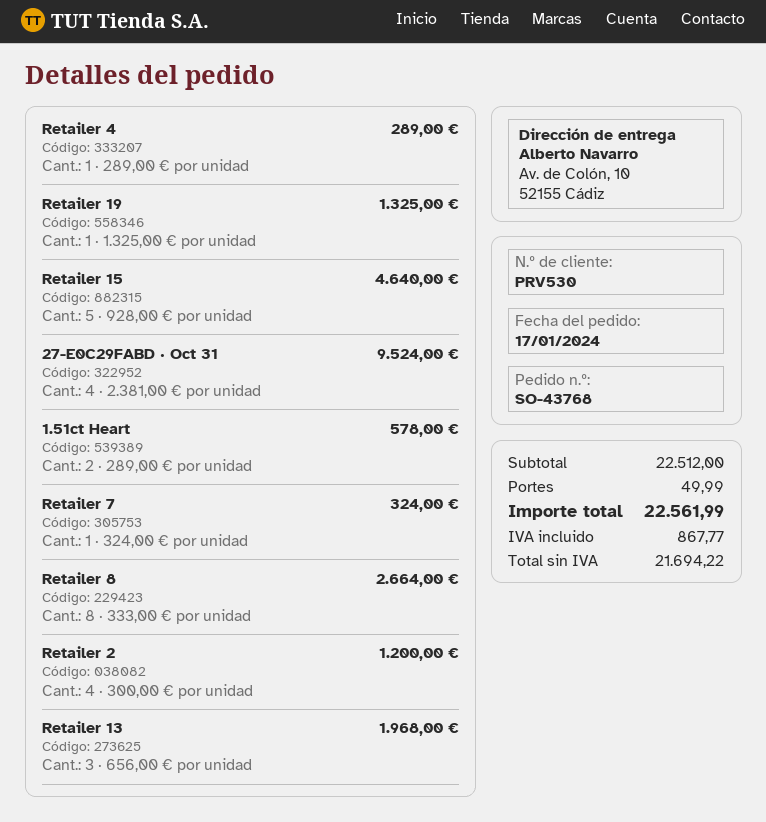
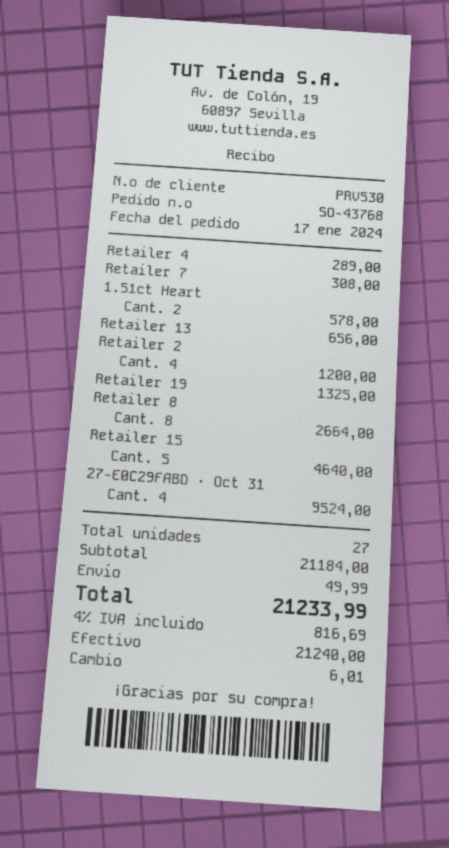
Retailer 7: 1 for 324.00 -> 1 for 308.00
Retailer 13: 3 for 1968.00 -> 1 for 656.00
subtotal: 22512.00 -> 21184.00
tax: 867.77 -> 816.69
total: 22561.99 -> 21233.99

